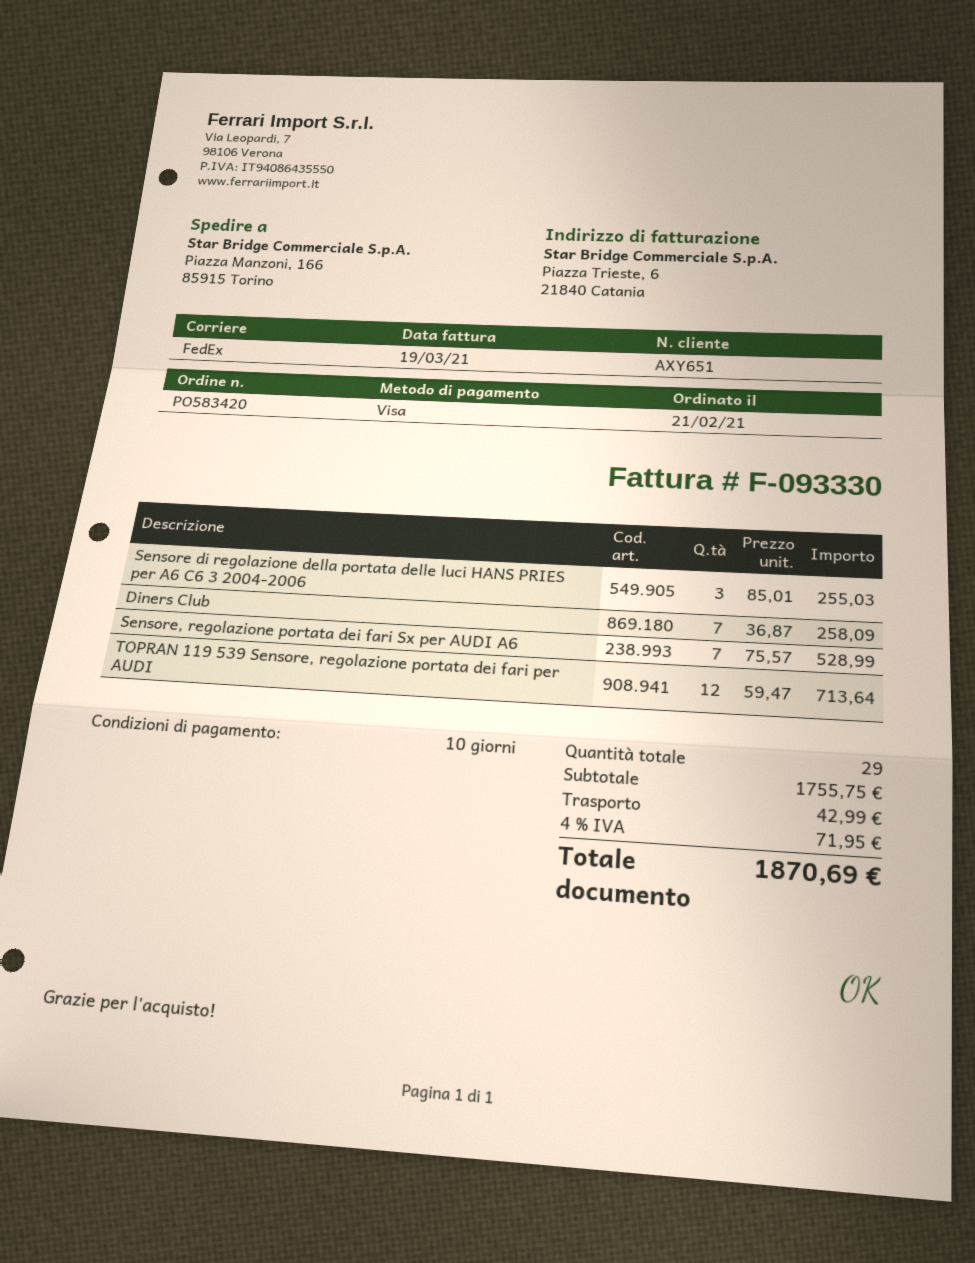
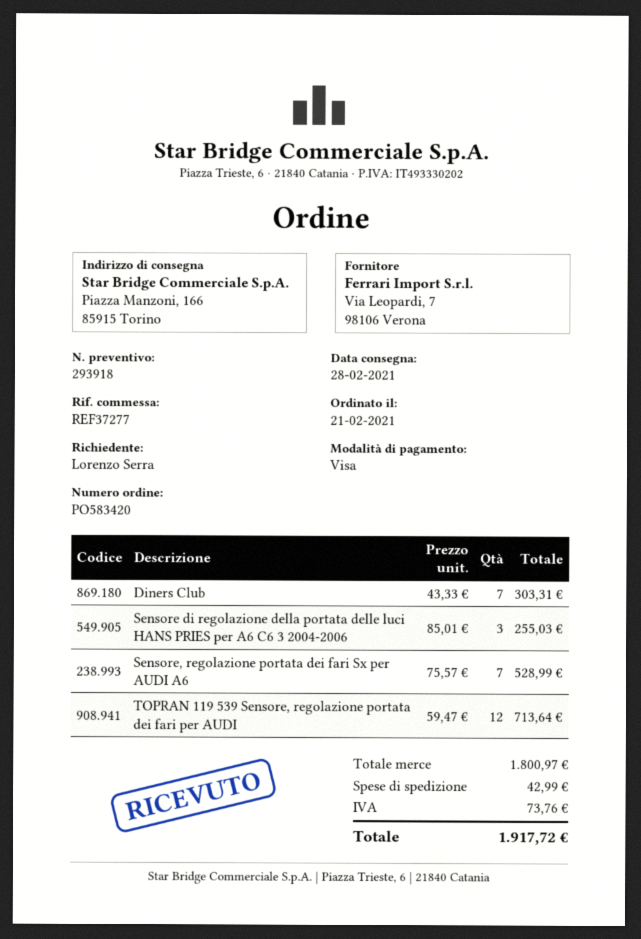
Diners Club: 7 x 36.87 = 258.09 -> 7 x 43.33 = 303.31
subtotal: 1755.75 -> 1800.97
tax: 71.95 -> 73.76
total: 1870.69 -> 1917.72

